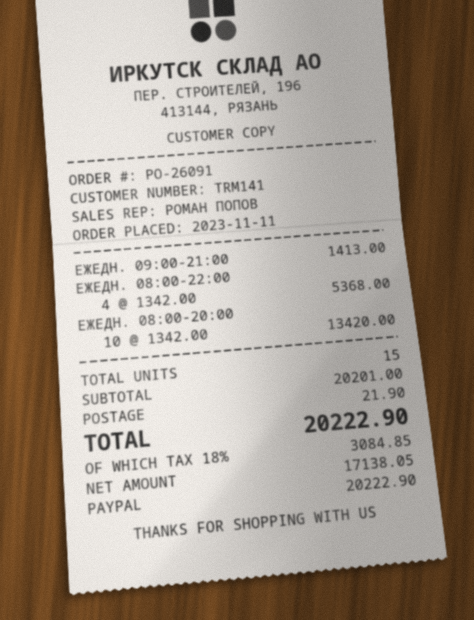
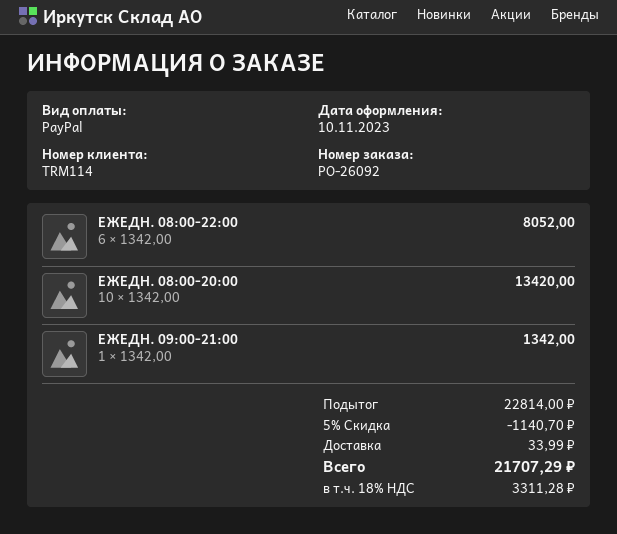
order number: PO-26091 -> PO-26092
order date: 2023-11-11 -> 2023-11-10
customer number: TRM141 -> TRM114
ЕЖЕДН. 09:00-21:00: 1 x 1413.00 = 1413.00 -> 1 x 1342.00 = 1342.00
ЕЖЕДН. 08:00-22:00: 4 x 1342.00 = 5368.00 -> 6 x 1342.00 = 8052.00
subtotal: 20201.00 -> 22814.00
discount: none -> 5% = 1140.70
shipping: 21.90 -> 33.99
tax: 18% = 3084.85 -> 18% = 3311.28
total: 20222.90 -> 21707.29

